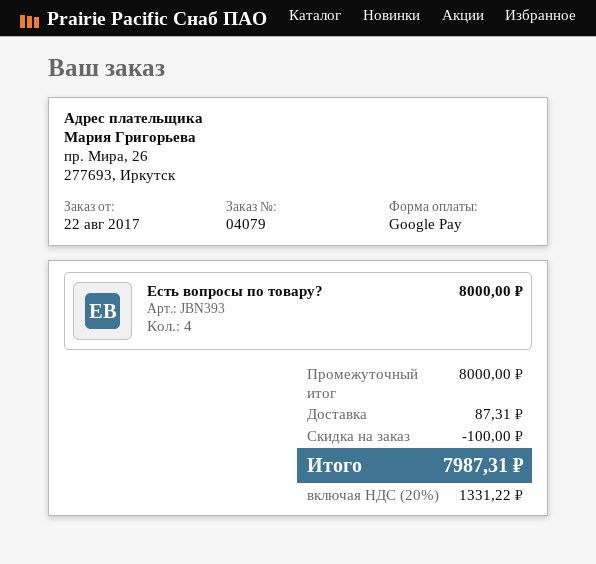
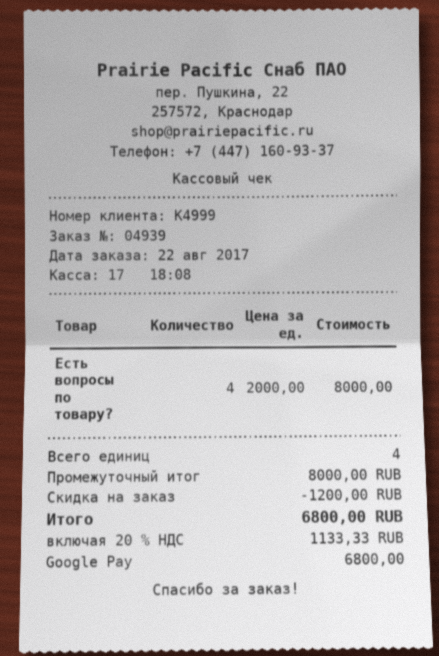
order number: 04079 -> 04939
discount: 100.00 -> 1200.00
shipping: 87.31 -> none
tax: 20% = 1331.22 -> 20% = 1133.33
total: 7987.31 -> 6800.00

